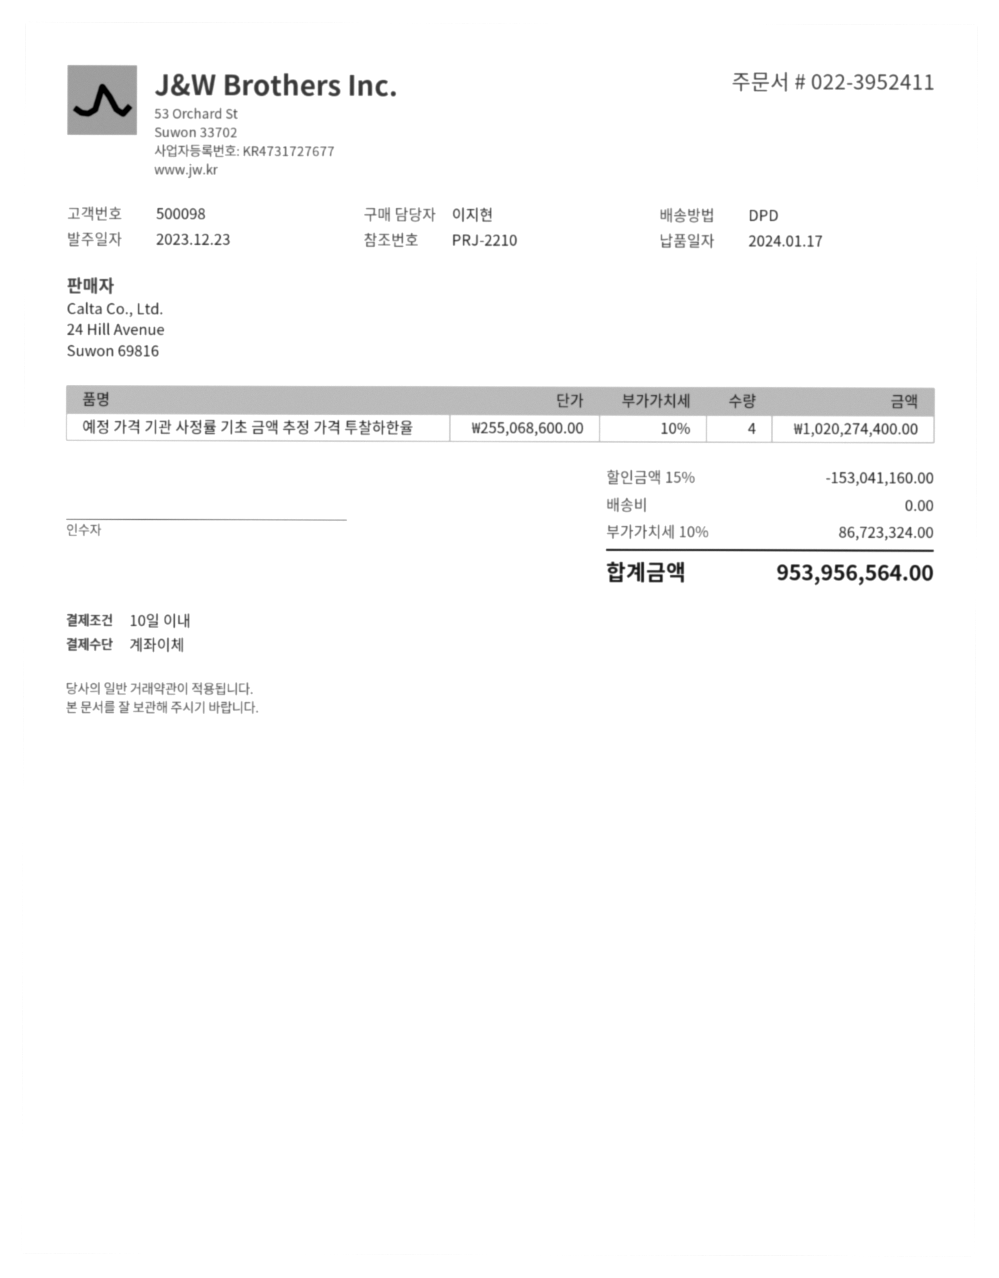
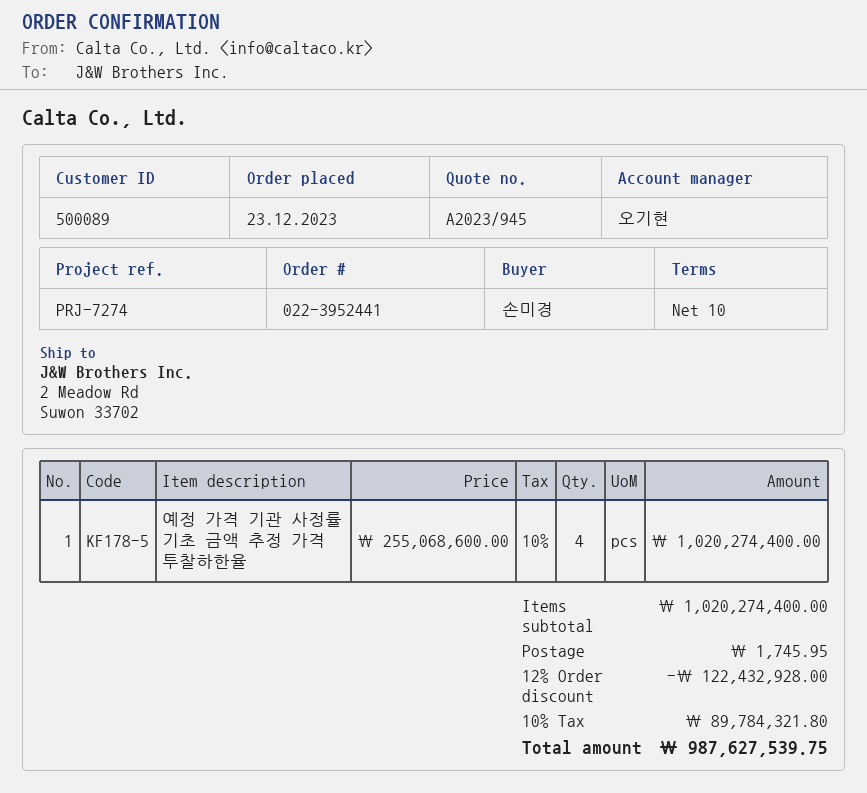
order number: 022-3952411 -> 022-3952441
customer number: 500098 -> 500089
reference: PRJ-2210 -> PRJ-7274
ordered by: 이지현 -> 손미경
discount: 15% = 153041160.00 -> 12% = 122432928.00
shipping: 0.00 -> 1745.95
tax: 10% = 86723324.00 -> 10% = 89784321.80
total: 953956564.00 -> 987627539.75

